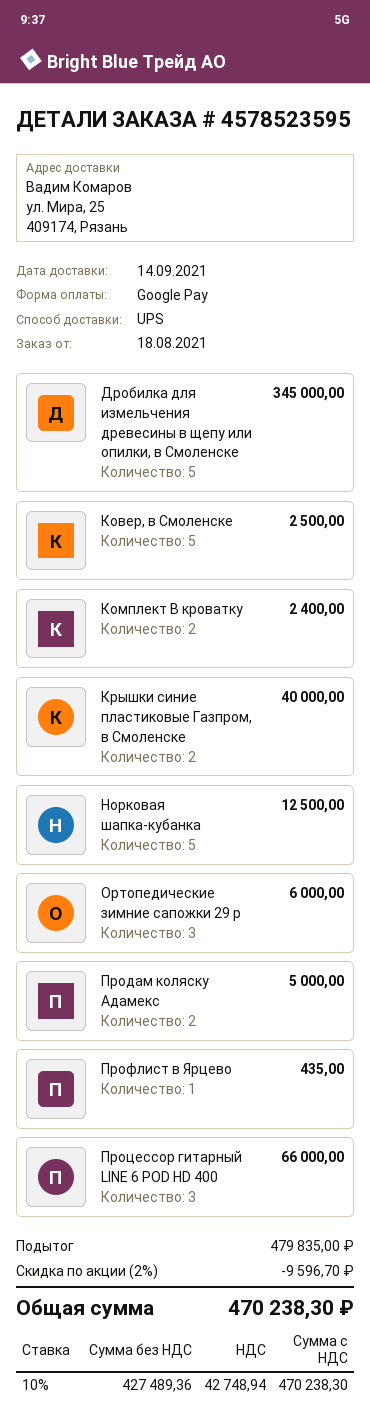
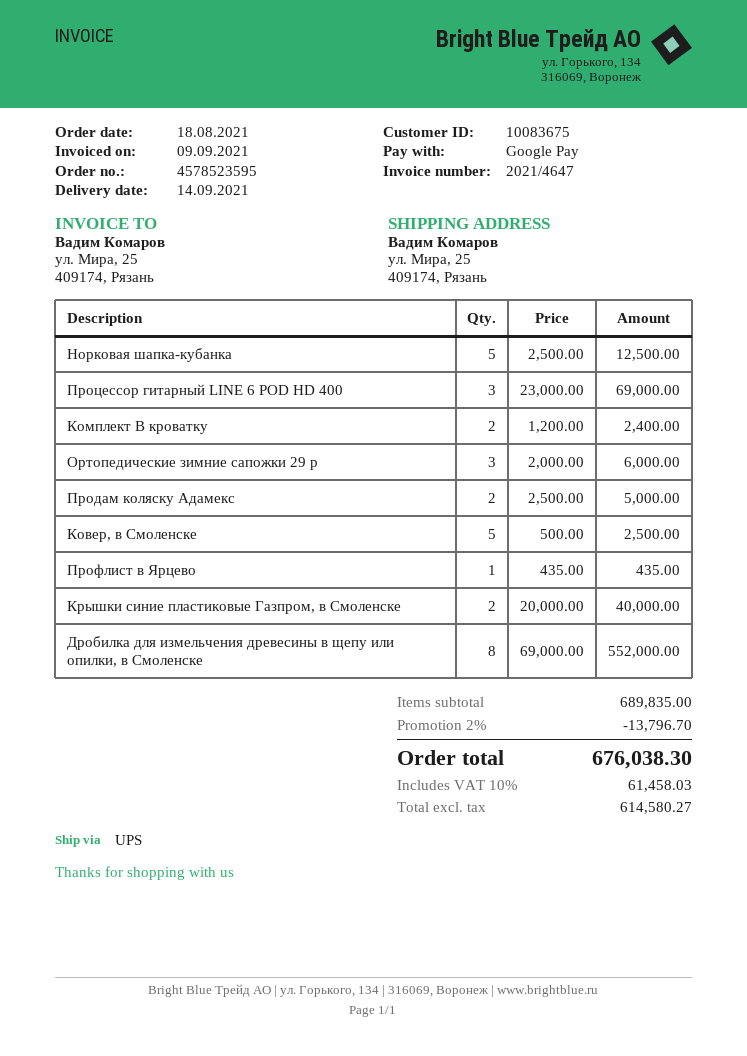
Дробилка для измельчения древесины в щепу или опилки, в Смоленске: 5 for 345000.00 -> 8 for 552000.00
Процессор гитарный LINE 6 POD HD 400: 3 for 66000.00 -> 3 for 69000.00
subtotal: 479835.00 -> 689835.00
discount: 2% = 9596.70 -> 2% = 13796.70
net: 427489.36 -> 614580.27
tax: 10% = 42748.94 -> 10% = 61458.03
total: 470238.30 -> 676038.30

